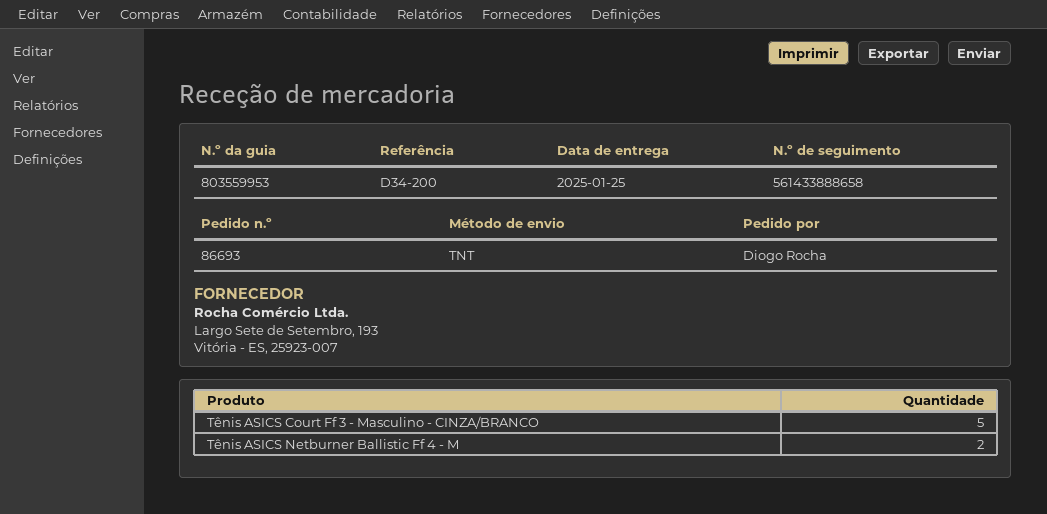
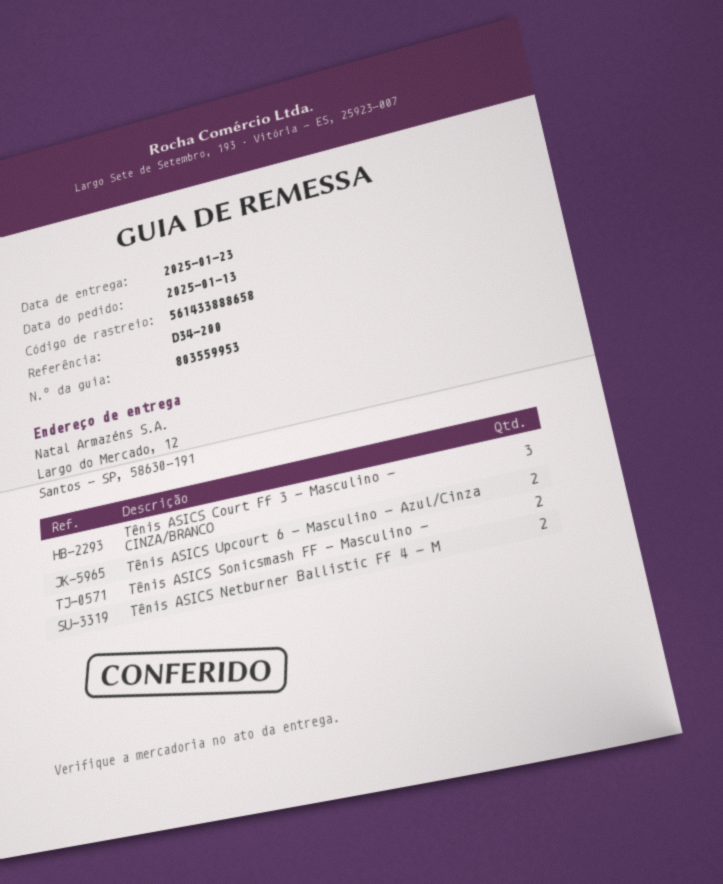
delivery date: 2025-01-25 -> 2025-01-23
Tênis ASICS Court Ff 3 - Masculino - CINZA/BRANCO: 5 -> 3
Tênis ASICS Upcourt 6 - Masculino - Azul/Cinza: none -> 2
Tênis ASICS Sonicsmash FF - Masculino -: none -> 2

